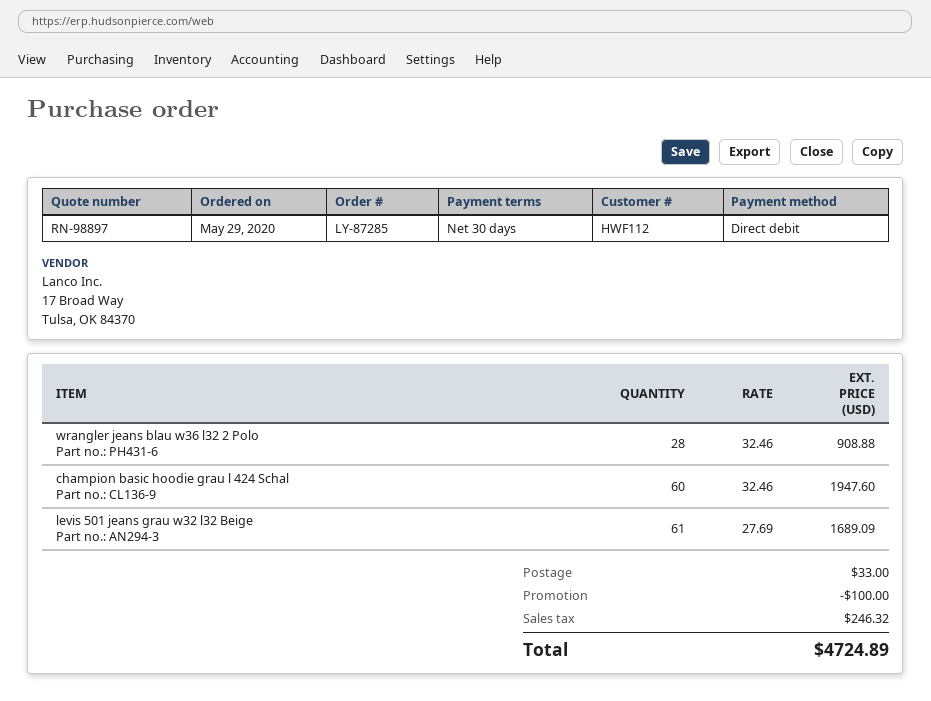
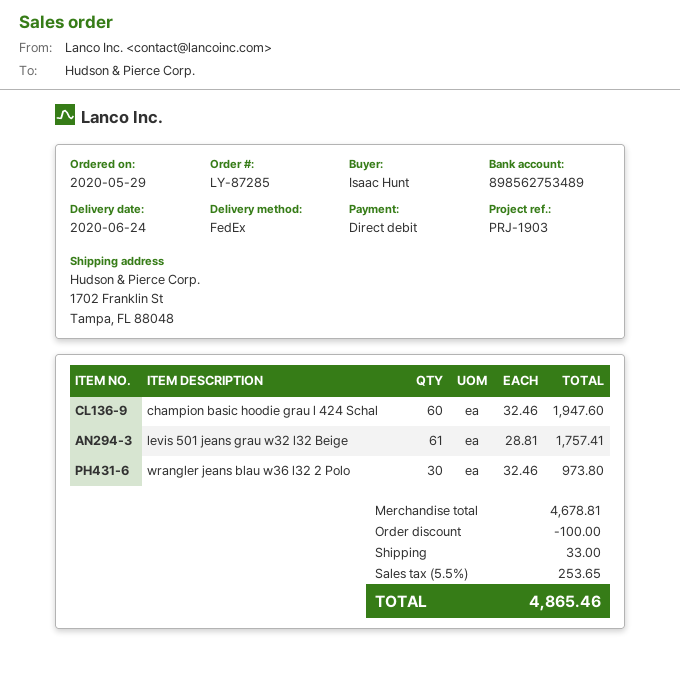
wrangler jeans blau w36 l32 2 Polo: 28 x 32.46 = 908.88 -> 30 x 32.46 = 973.80
levis 501 jeans grau w32 l32 Beige: 61 x 27.69 = 1689.09 -> 61 x 28.81 = 1757.41
tax: 246.32 -> 253.65
total: 4724.89 -> 4865.46

